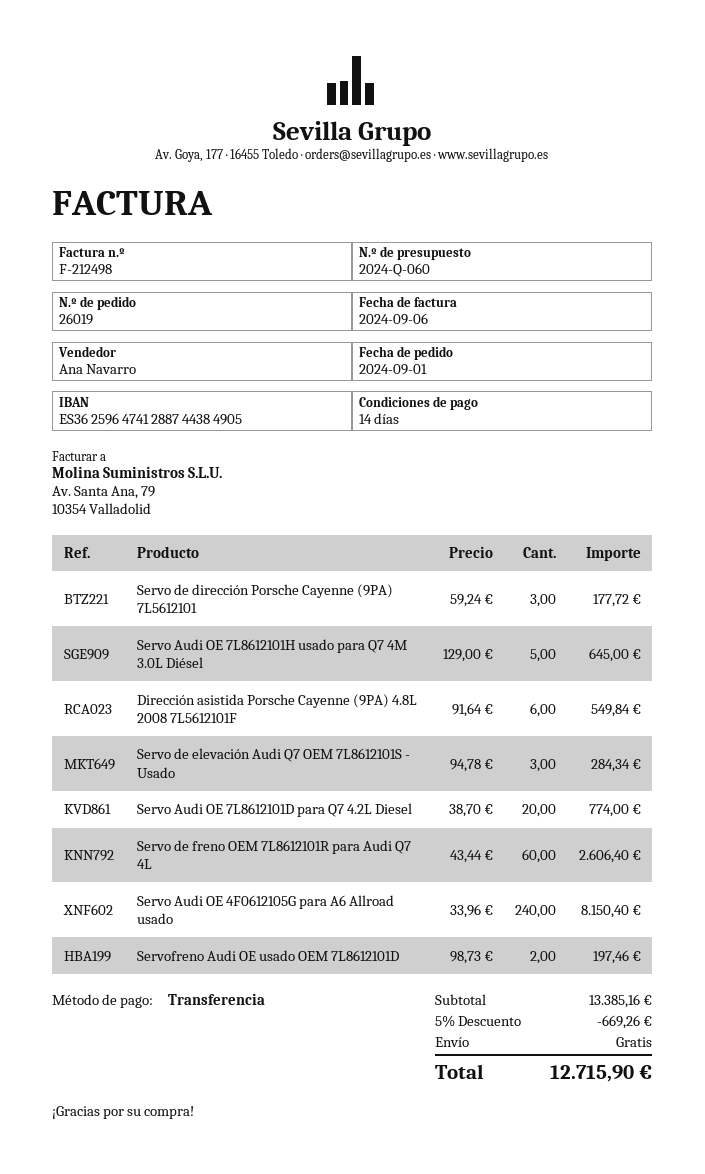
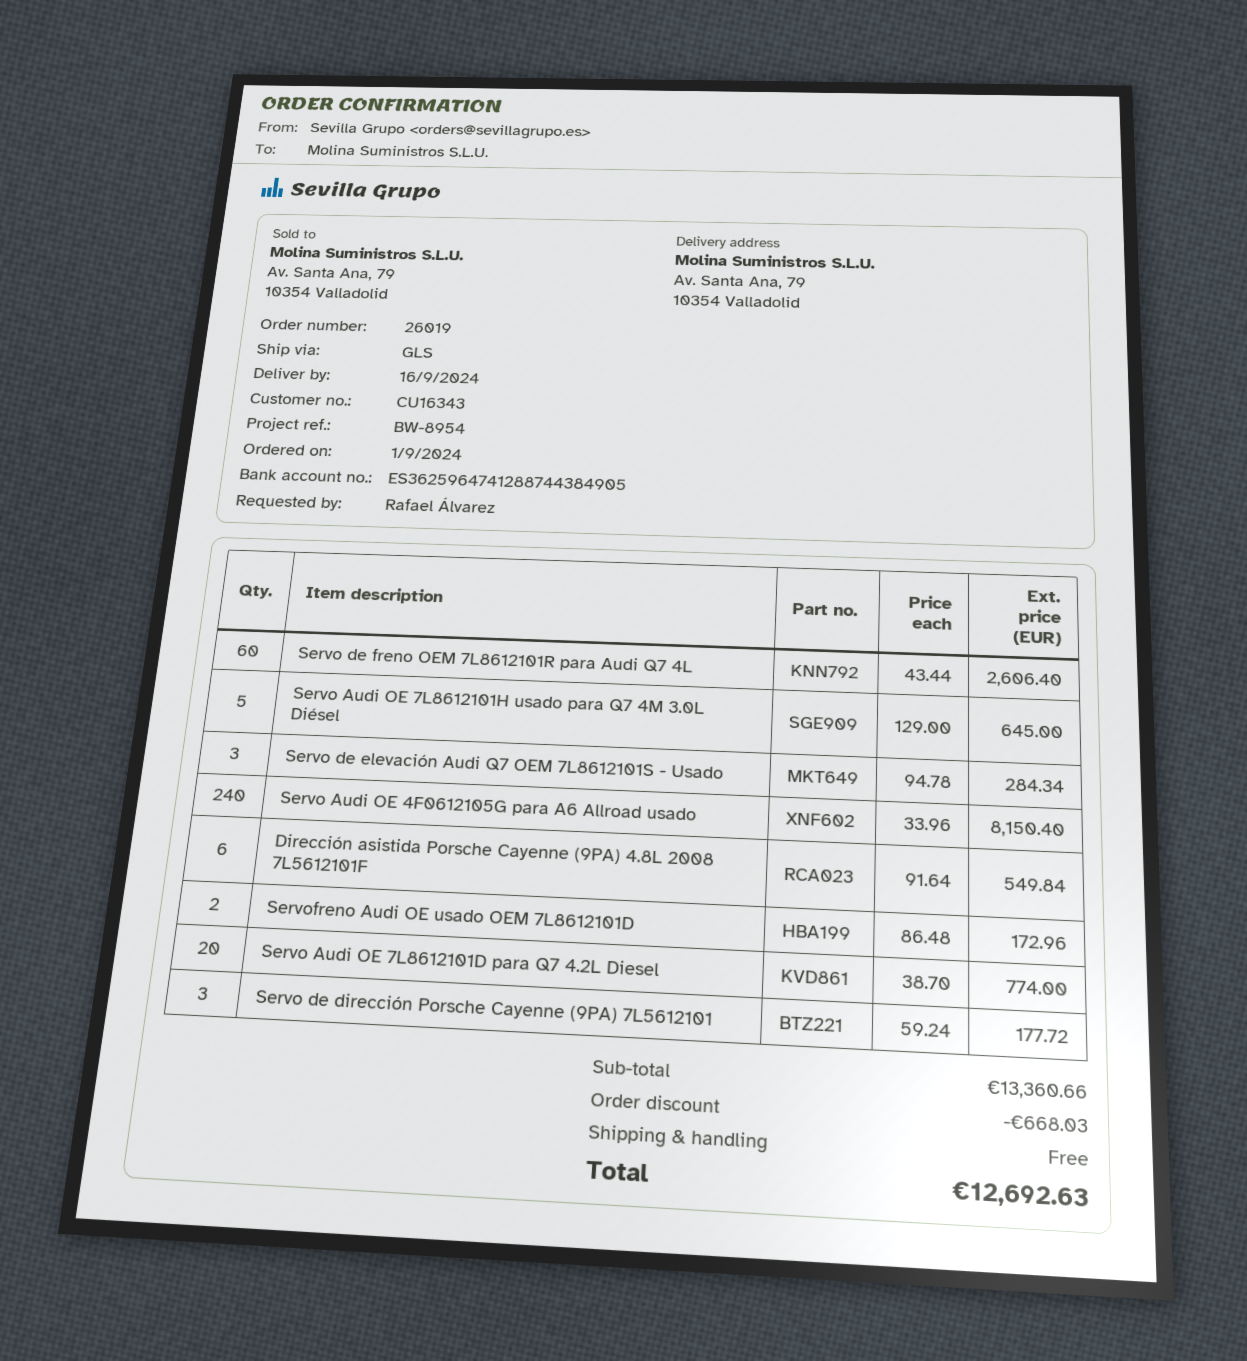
Servofreno Audi OE usado OEM 7L8612101D: 2 x 98.73 = 197.46 -> 2 x 86.48 = 172.96
subtotal: 13385.16 -> 13360.66
discount: 669.26 -> 668.03
total: 12715.90 -> 12692.63

